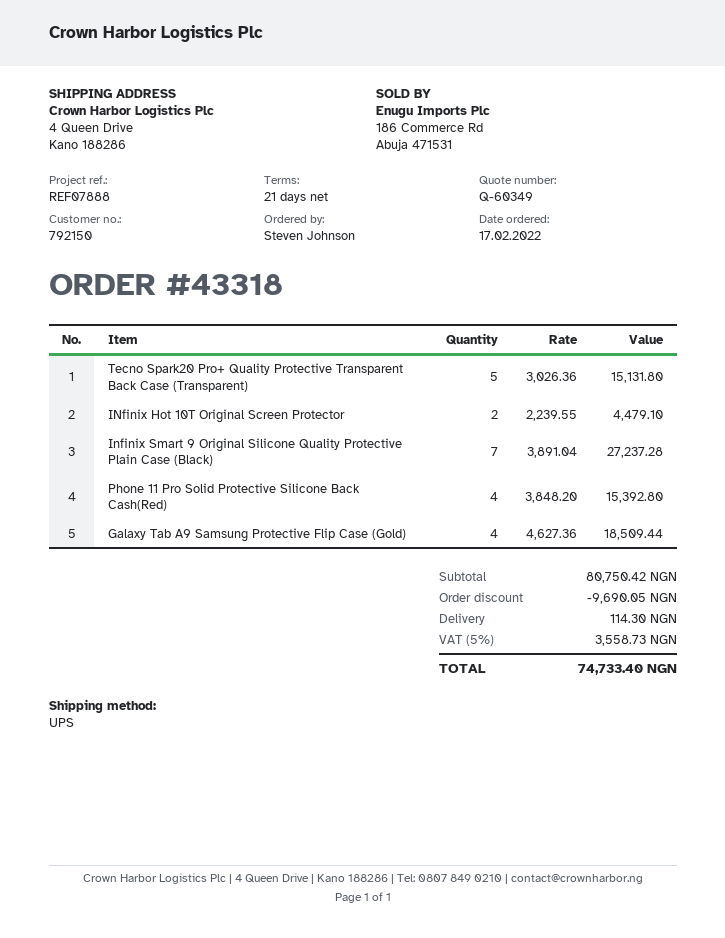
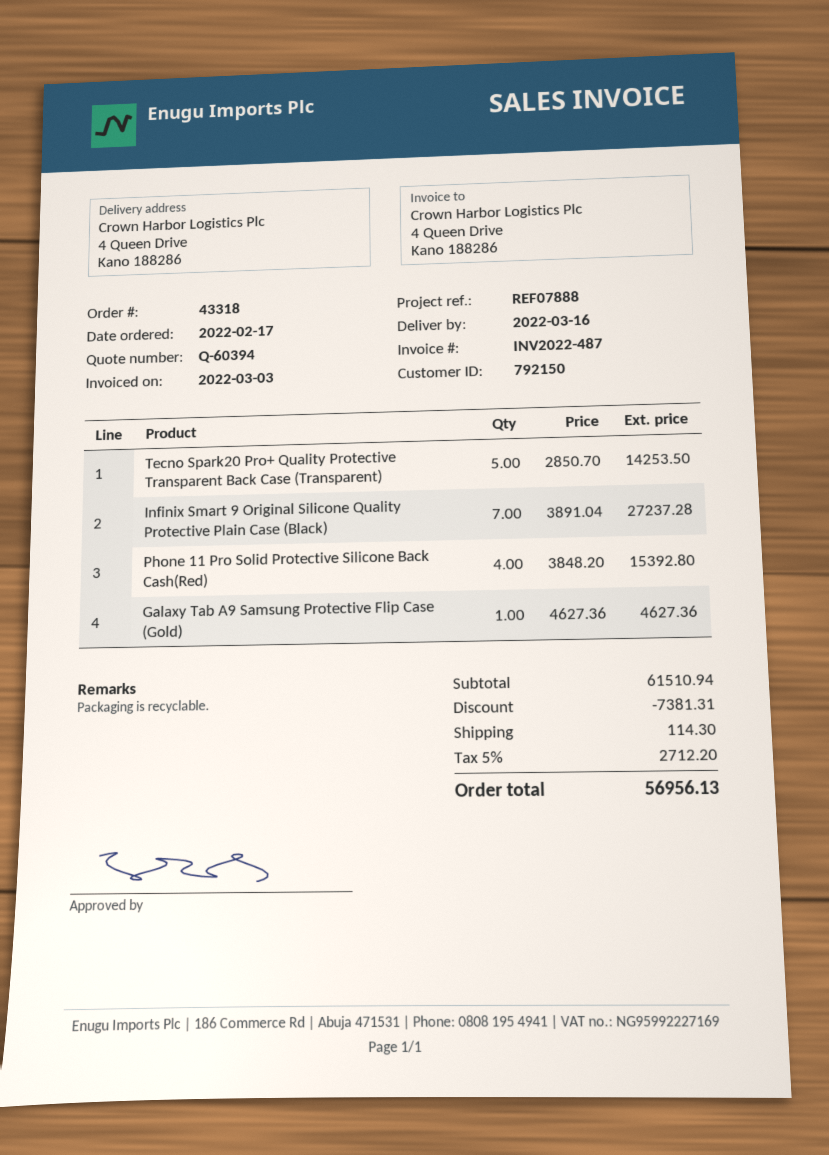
quote number: Q-60349 -> Q-60394
Tecno Spark20 Pro+ Quality Protective Transparent Back Case (Transparent): 5 x 3026.36 = 15131.80 -> 5 x 2850.70 = 14253.50
INfinix Hot 10T Original Screen Protector: 2 x 2239.55 = 4479.10 -> none
Galaxy Tab A9 Samsung Protective Flip Case (Gold): 4 x 4627.36 = 18509.44 -> 1 x 4627.36 = 4627.36
subtotal: 80750.42 -> 61510.94
discount: 9690.05 -> 7381.31
tax: 5% = 3558.73 -> 5% = 2712.20
total: 74733.40 -> 56956.13

